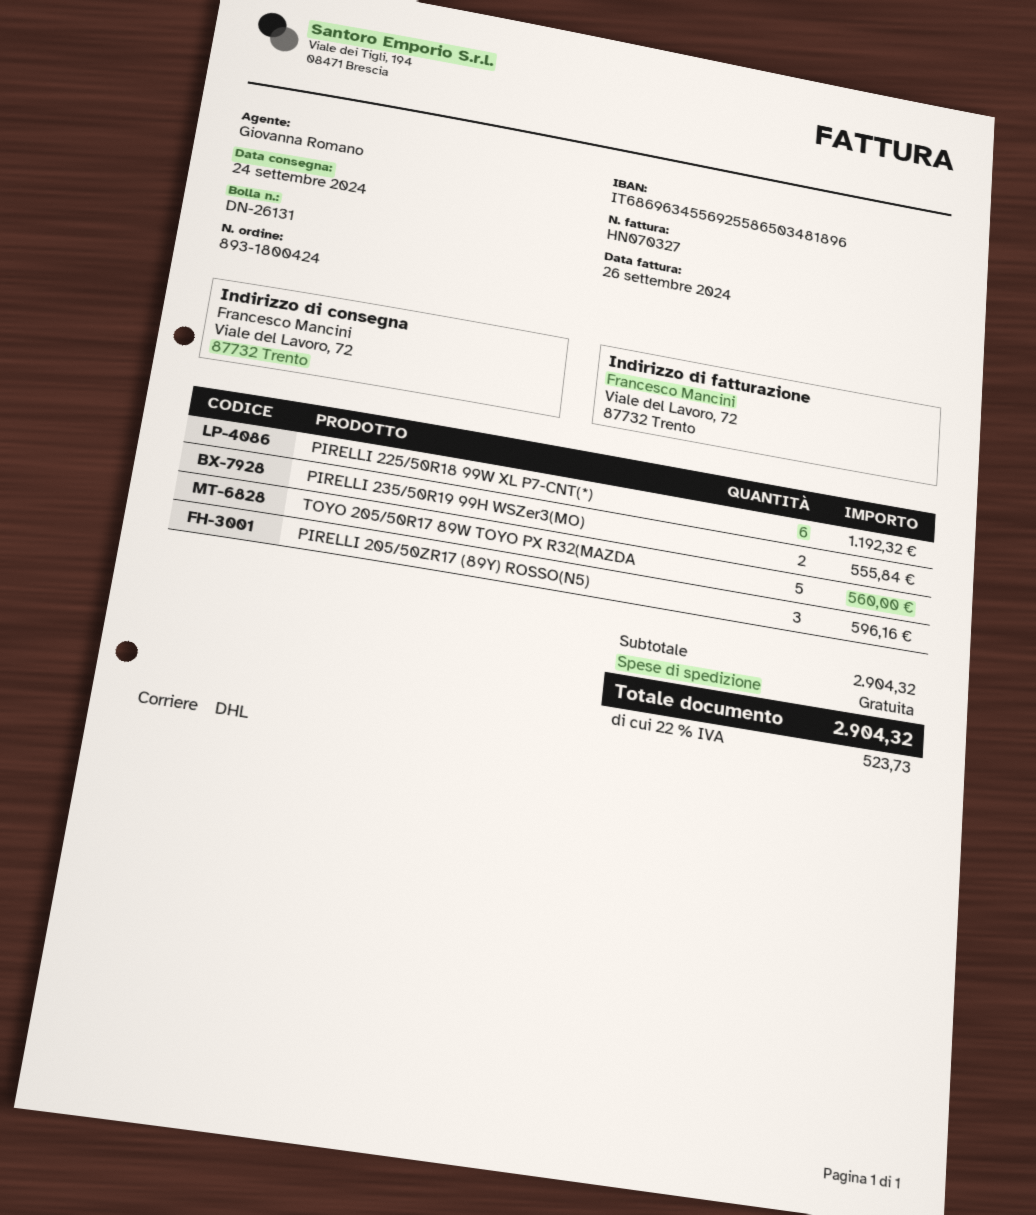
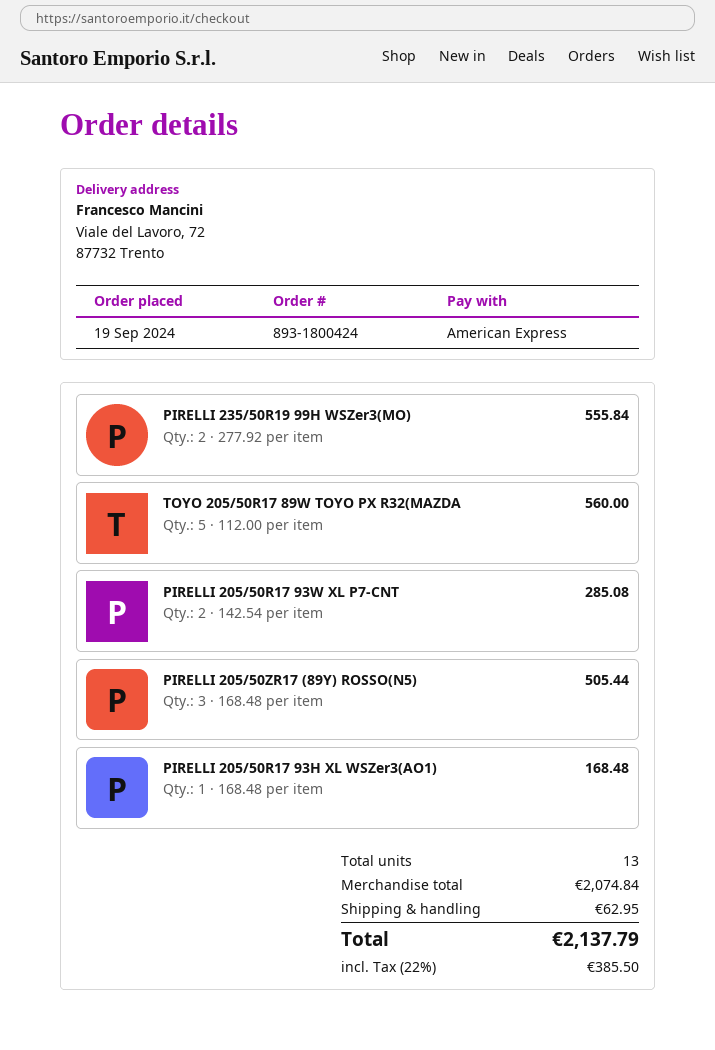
PIRELLI 225/50R18 99W XL P7-CNT(*): 6 for 1192.32 -> none
PIRELLI 205/50ZR17 (89Y) ROSSO(N5): 3 for 596.16 -> 3 for 505.44
PIRELLI 205/50R17 93W XL P7-CNT: none -> 2 for 285.08
PIRELLI 205/50R17 93H XL WSZer3(AO1): none -> 1 for 168.48
subtotal: 2904.32 -> 2074.84
shipping: 0.00 -> 62.95
tax: 22% = 523.73 -> 22% = 385.50
total: 2904.32 -> 2137.79

